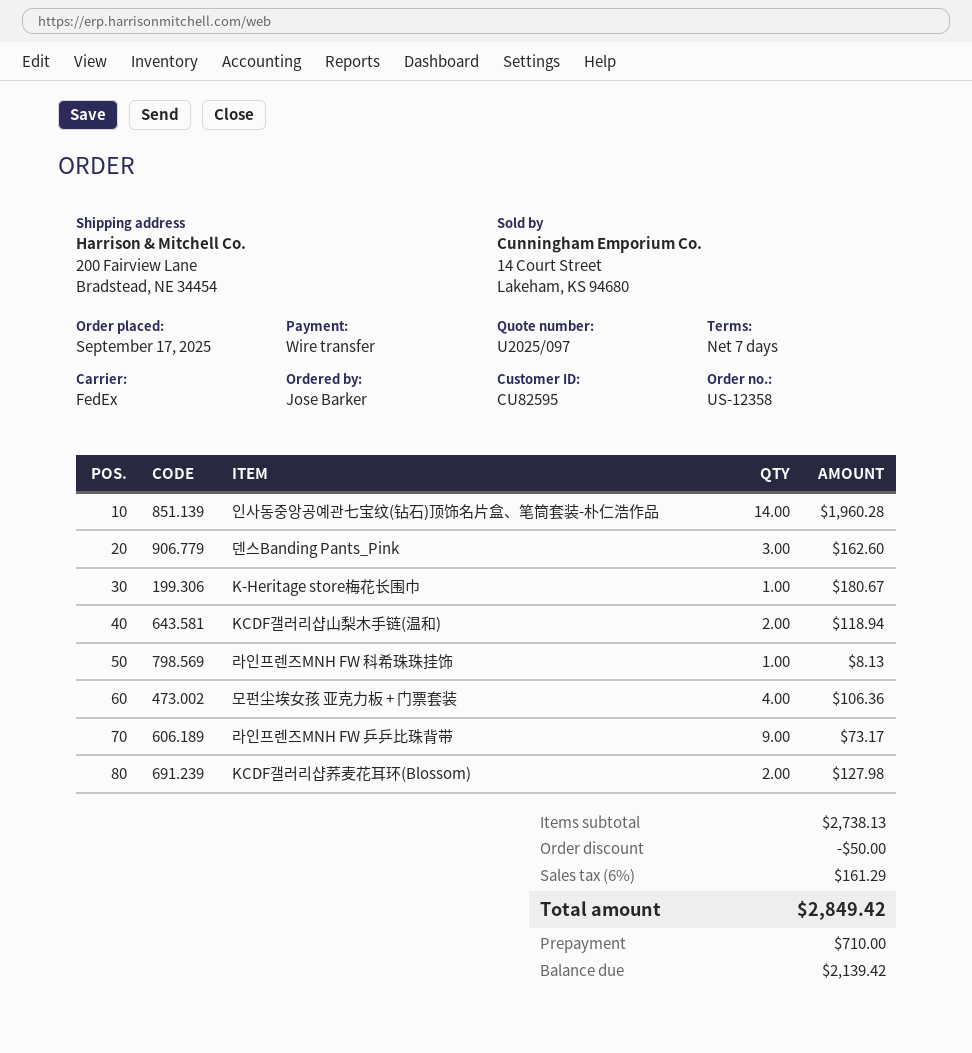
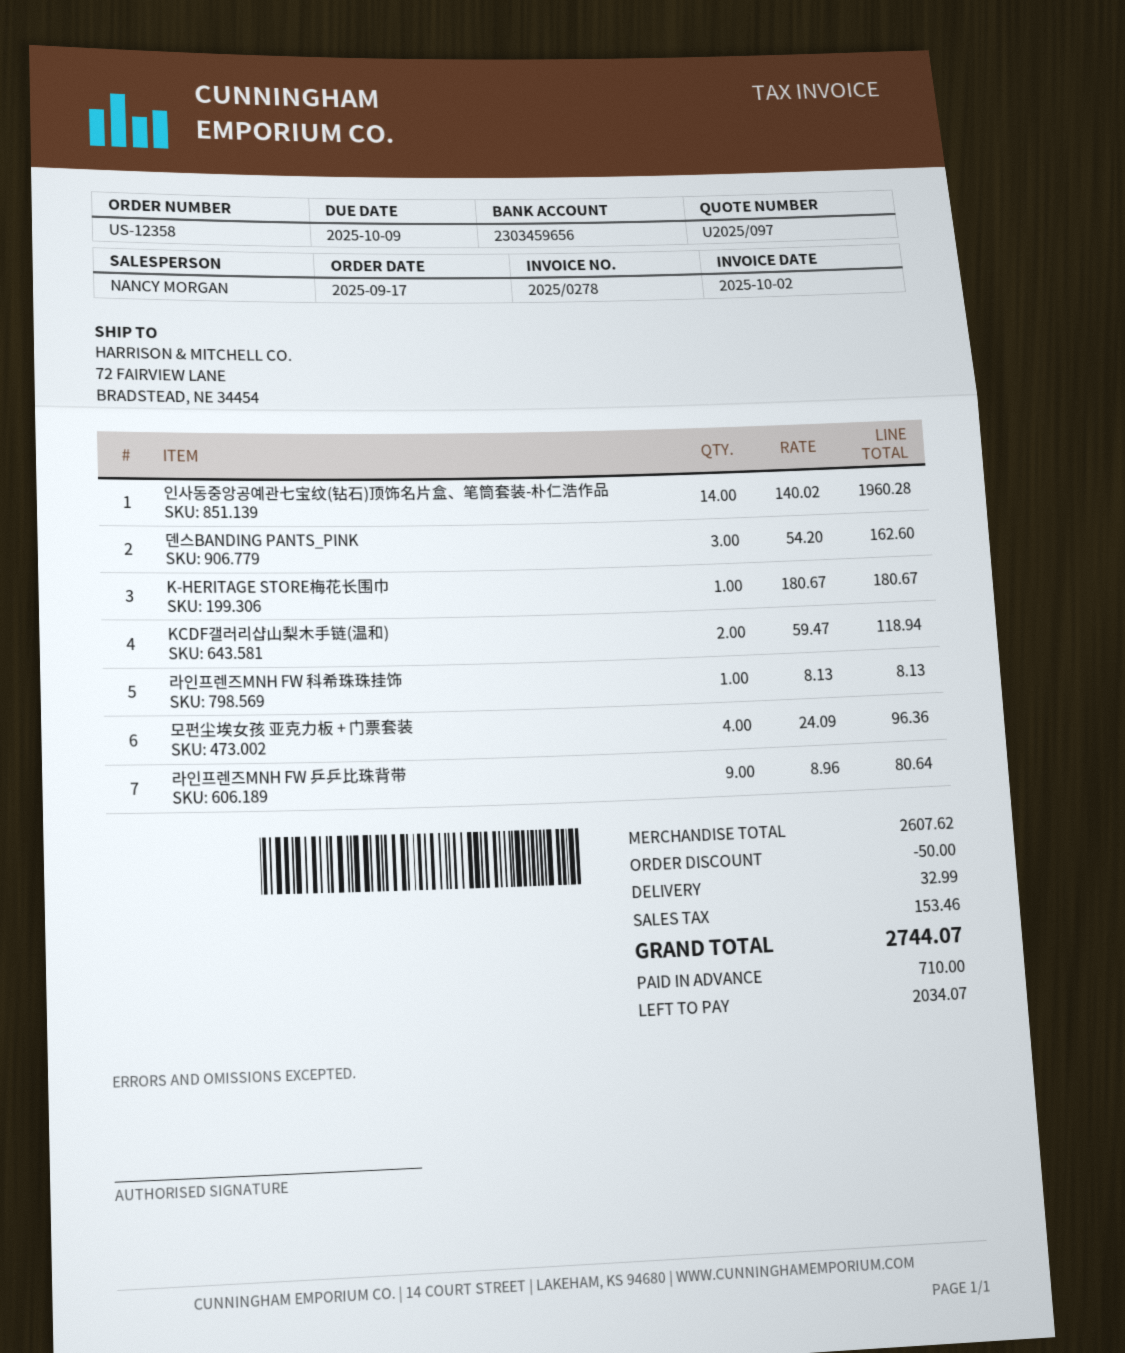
ship to: 200 Fairview Lane, Bradstead, NE 34454 -> 72 FAIRVIEW LANE, BRADSTEAD, NE 34454
모펀尘埃女孩 亚克力板 + 门票套装: 4 for 106.36 -> 4 for 96.36
라인프렌즈MNH FW 乒乒比珠背带: 9 for 73.17 -> 9 for 80.64
KCDF갤러리샵荞麦花耳环(Blossom): 2 for 127.98 -> none
subtotal: 2738.13 -> 2607.62
shipping: none -> 32.99
tax: 161.29 -> 153.46
total: 2849.42 -> 2744.07
balance: 2139.42 -> 2034.07

